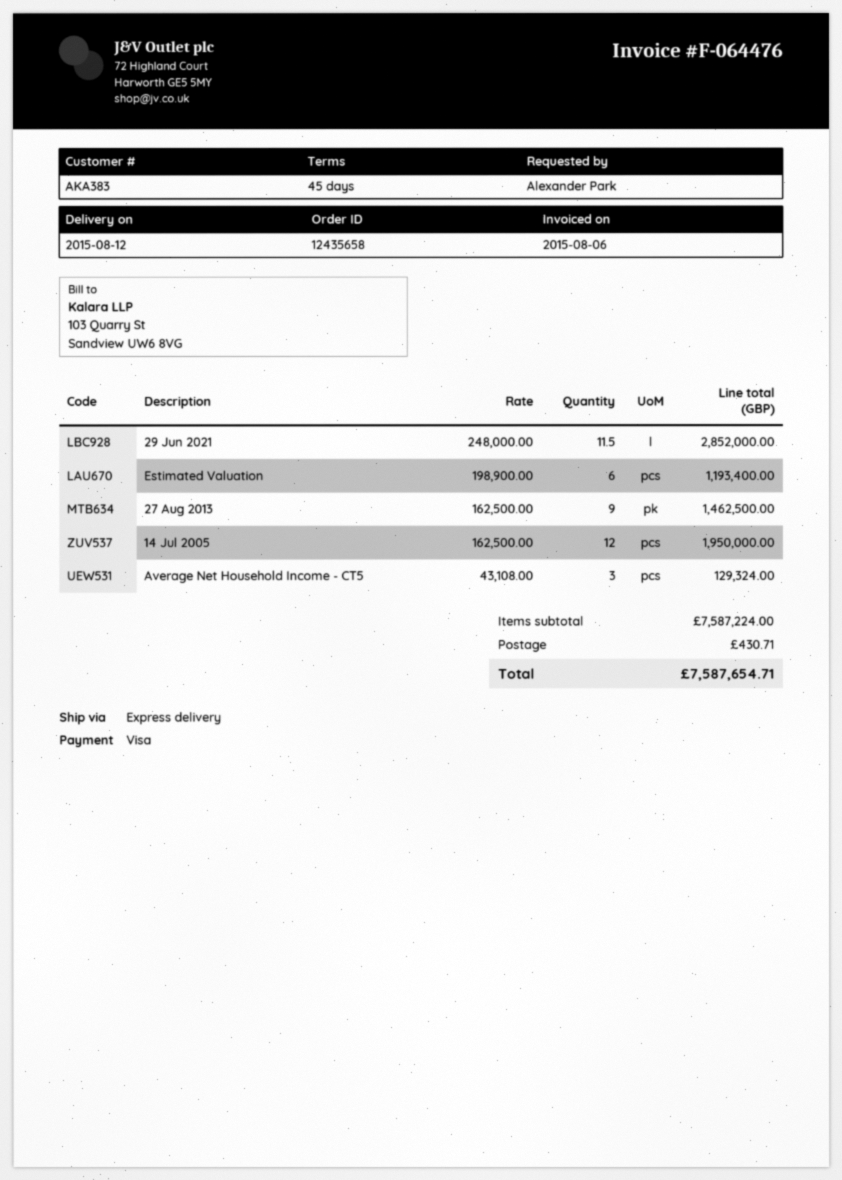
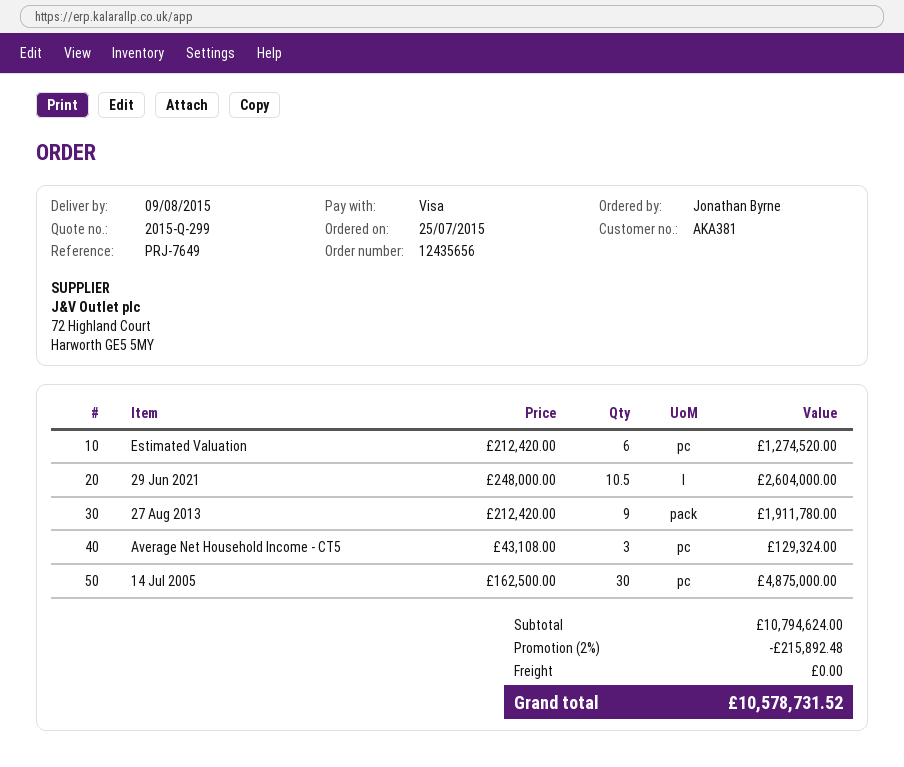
order number: 12435658 -> 12435656
delivery date: 2015-08-12 -> 2015-08-09
customer number: AKA383 -> AKA381
ordered by: Alexander Park -> Jonathan Byrne
29 Jun 2021: 11.5 x 248000.00 = 2852000.00 -> 10.5 x 248000.00 = 2604000.00
Estimated Valuation: 6 x 198900.00 = 1193400.00 -> 6 x 212420.00 = 1274520.00
27 Aug 2013: 9 x 162500.00 = 1462500.00 -> 9 x 212420.00 = 1911780.00
14 Jul 2005: 12 x 162500.00 = 1950000.00 -> 30 x 162500.00 = 4875000.00
subtotal: 7587224.00 -> 10794624.00
discount: none -> 2% = 215892.48
shipping: 430.71 -> 0.00
total: 7587654.71 -> 10578731.52

